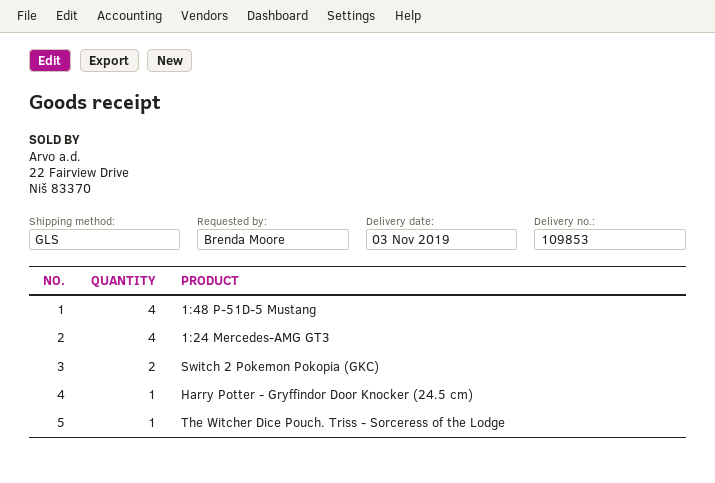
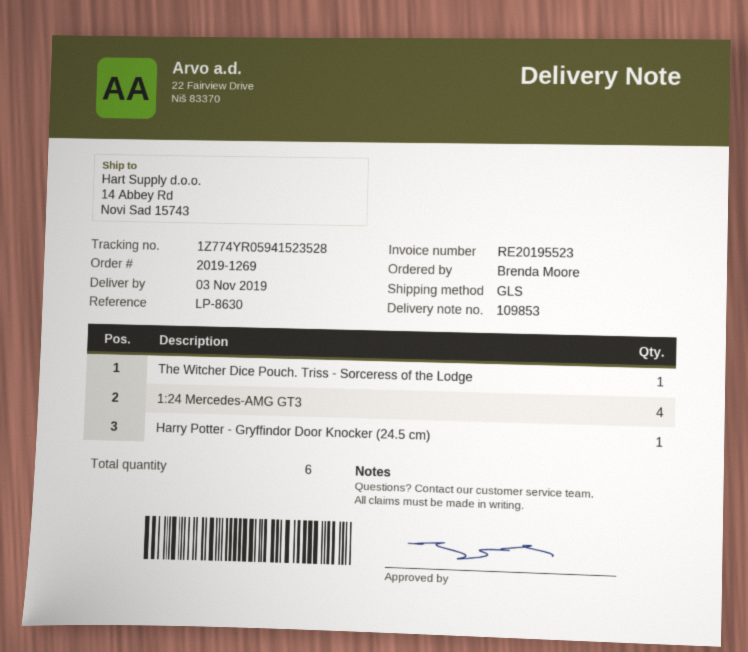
1:48 P-51D-5 Mustang: 4 -> none
Switch 2 Pokemon Pokopia (GKC): 2 -> none

